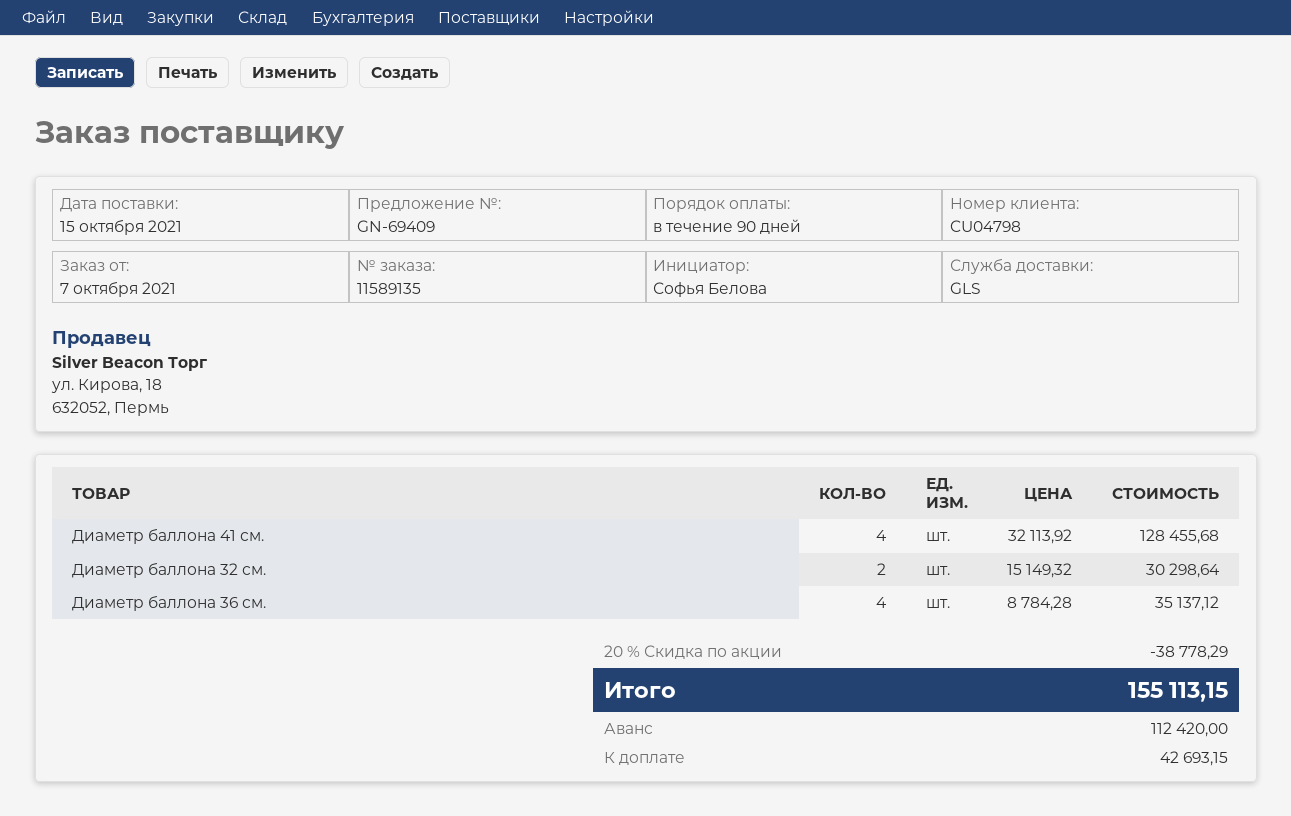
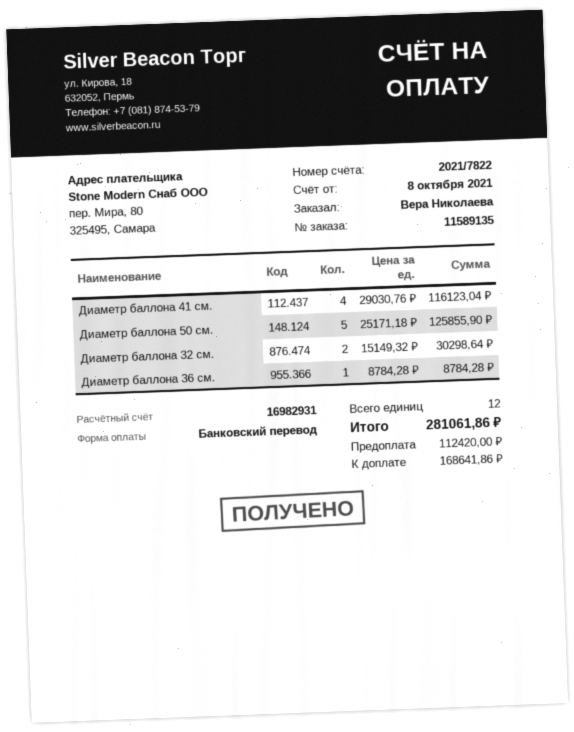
ordered by: Софья Белова -> Вера Николаева
Диаметр баллона 41 см.: 4 x 32113.92 = 128455.68 -> 4 x 29030.76 = 116123.04
Диаметр баллона 36 см.: 4 x 8784.28 = 35137.12 -> 1 x 8784.28 = 8784.28
Диаметр баллона 50 см.: none -> 5 x 25171.18 = 125855.90
discount: 20% = 38778.29 -> none
total: 155113.15 -> 281061.86
balance: 42693.15 -> 168641.86

